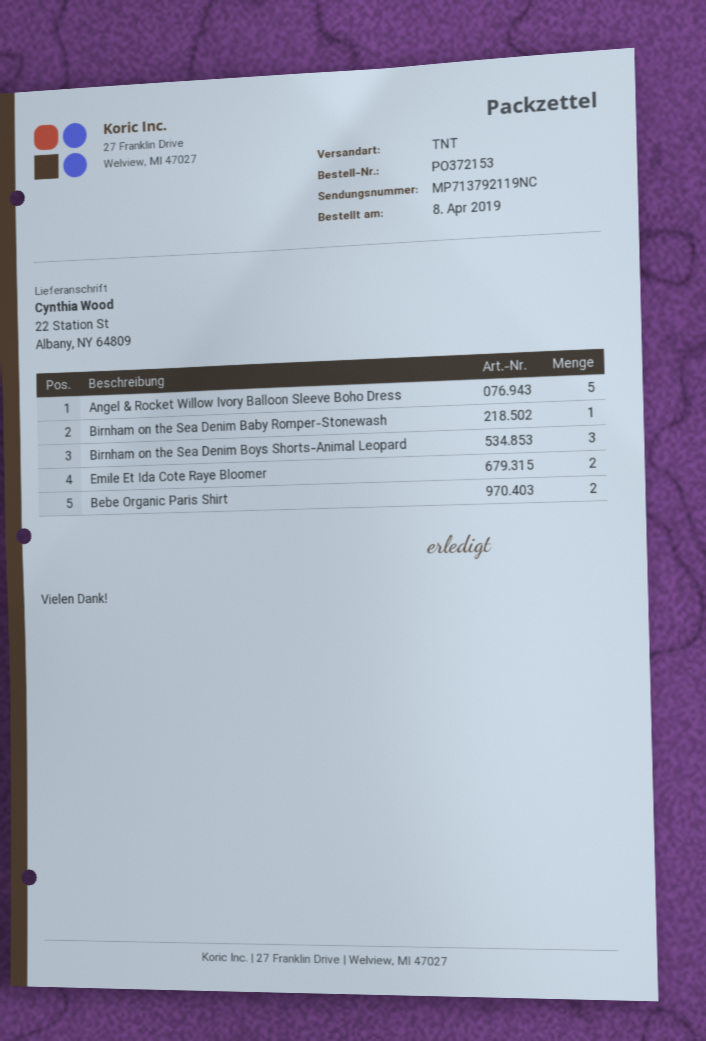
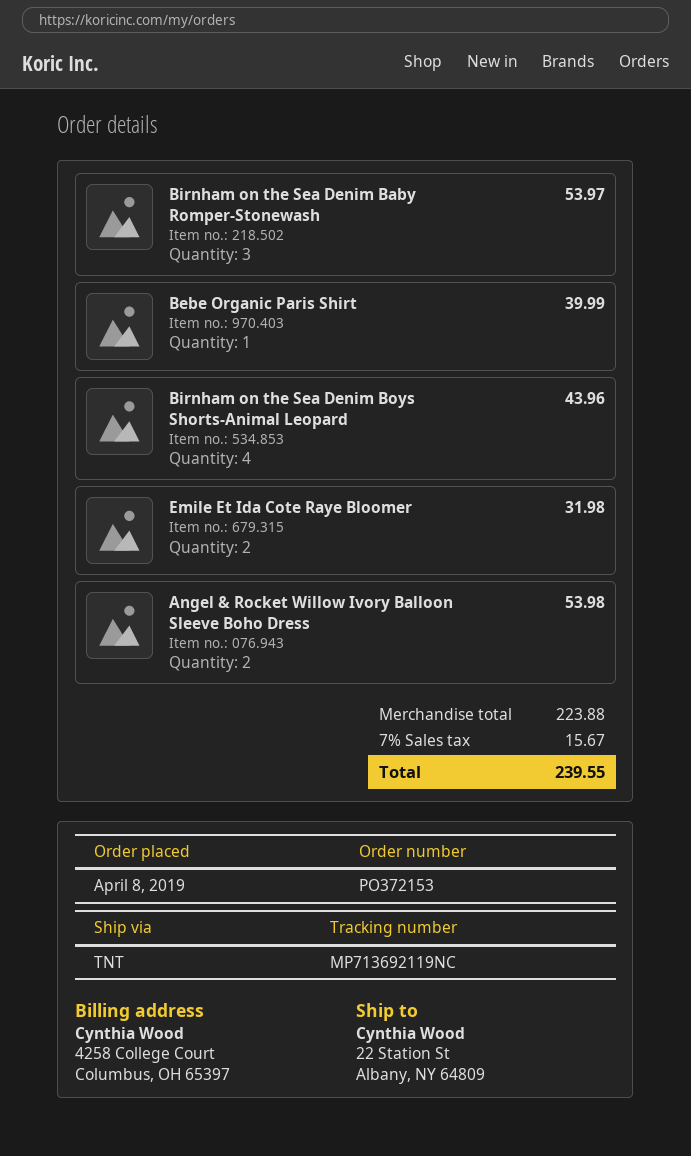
tracking number: MP713792119NC -> MP713692119NC
Angel & Rocket Willow Ivory Balloon Sleeve Boho Dress: 5 -> 2
Birnham on the Sea Denim Baby Romper-Stonewash: 1 -> 3
Birnham on the Sea Denim Boys Shorts-Animal Leopard: 3 -> 4
Bebe Organic Paris Shirt: 2 -> 1

